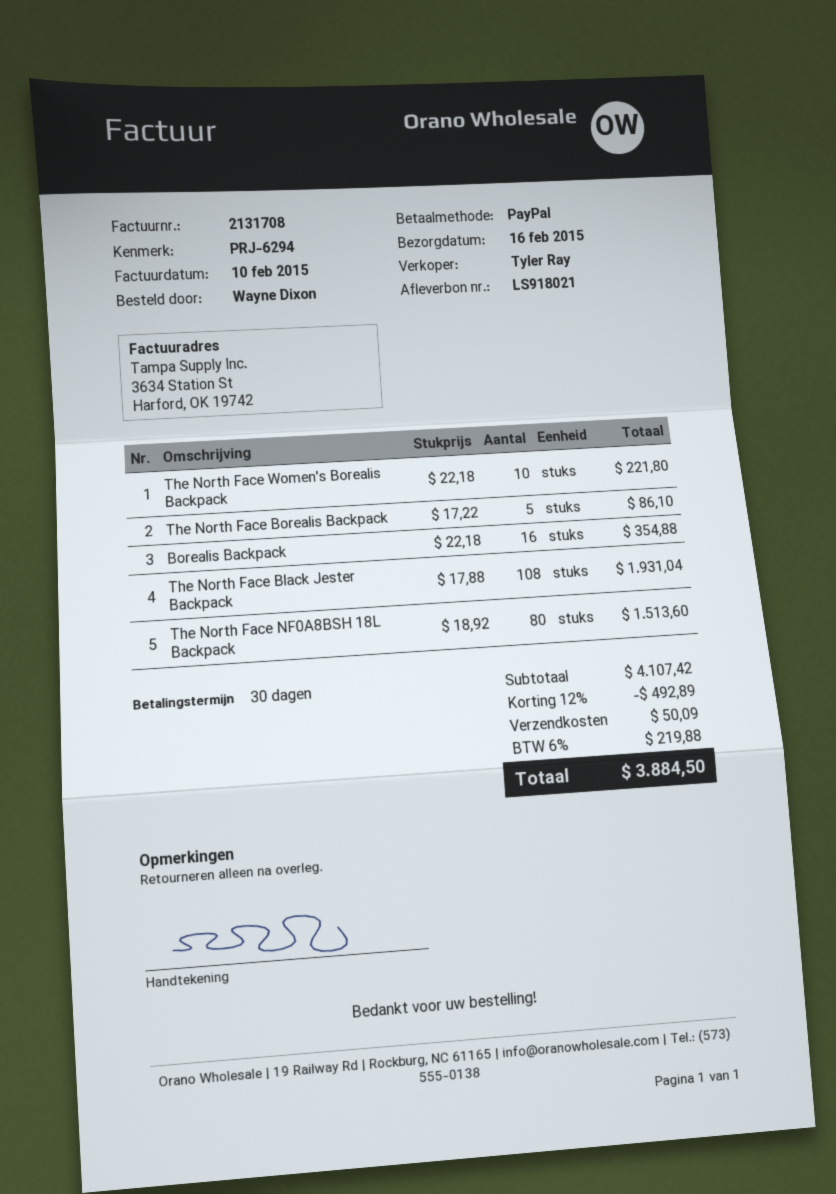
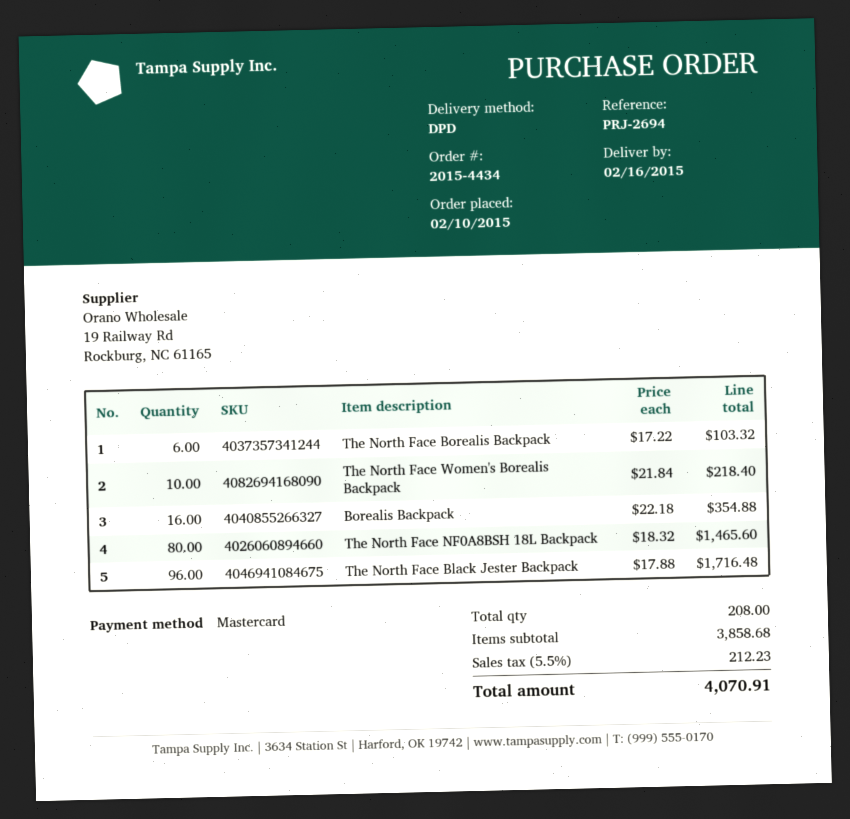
reference: PRJ-6294 -> PRJ-2694
payment method: PayPal -> Mastercard
The North Face Women's Borealis Backpack: 10 x 22.18 = 221.80 -> 10 x 21.84 = 218.40
The North Face Borealis Backpack: 5 x 17.22 = 86.10 -> 6 x 17.22 = 103.32
The North Face Black Jester Backpack: 108 x 17.88 = 1931.04 -> 96 x 17.88 = 1716.48
The North Face NF0A8BSH 18L Backpack: 80 x 18.92 = 1513.60 -> 80 x 18.32 = 1465.60
subtotal: 4107.42 -> 3858.68
discount: 12% = 492.89 -> none
shipping: 50.09 -> none
tax: 6% = 219.88 -> 5.5% = 212.23
total: 3884.50 -> 4070.91

